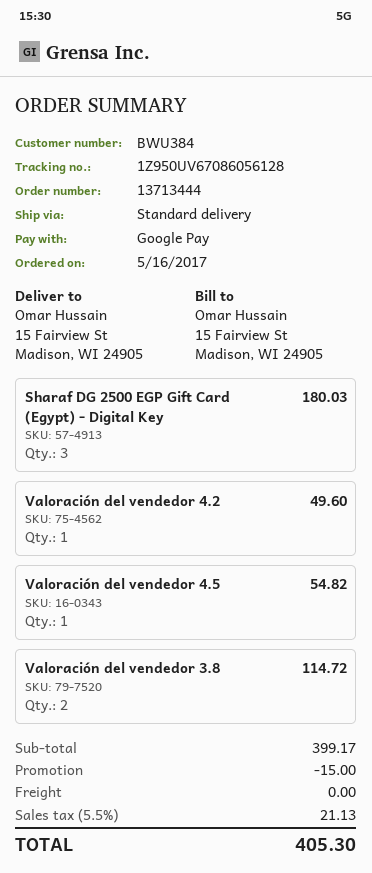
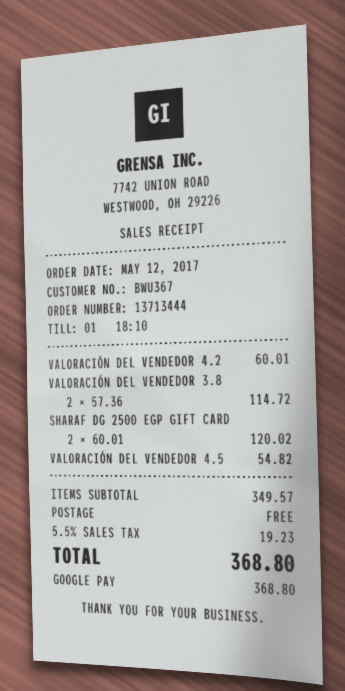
order date: 2017-05-16 -> 2017-05-12
customer number: BWU384 -> BWU367
Sharaf DG 2500 EGP Gift Card (Egypt) - Digital Key: 3 for 180.03 -> 2 for 120.02
Valoración del vendedor 4.2: 1 for 49.60 -> 1 for 60.01
subtotal: 399.17 -> 349.57
discount: 15.00 -> none
tax: 5.5% = 21.13 -> 5.5% = 19.23
total: 405.30 -> 368.80

